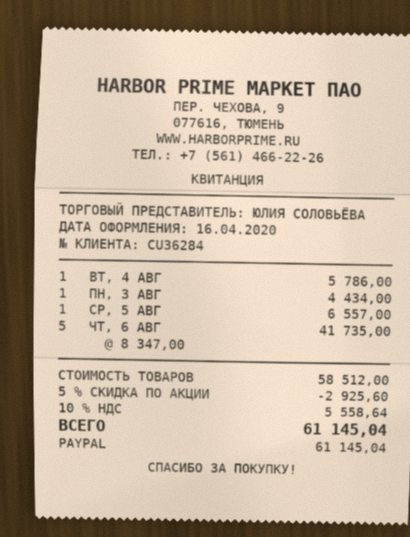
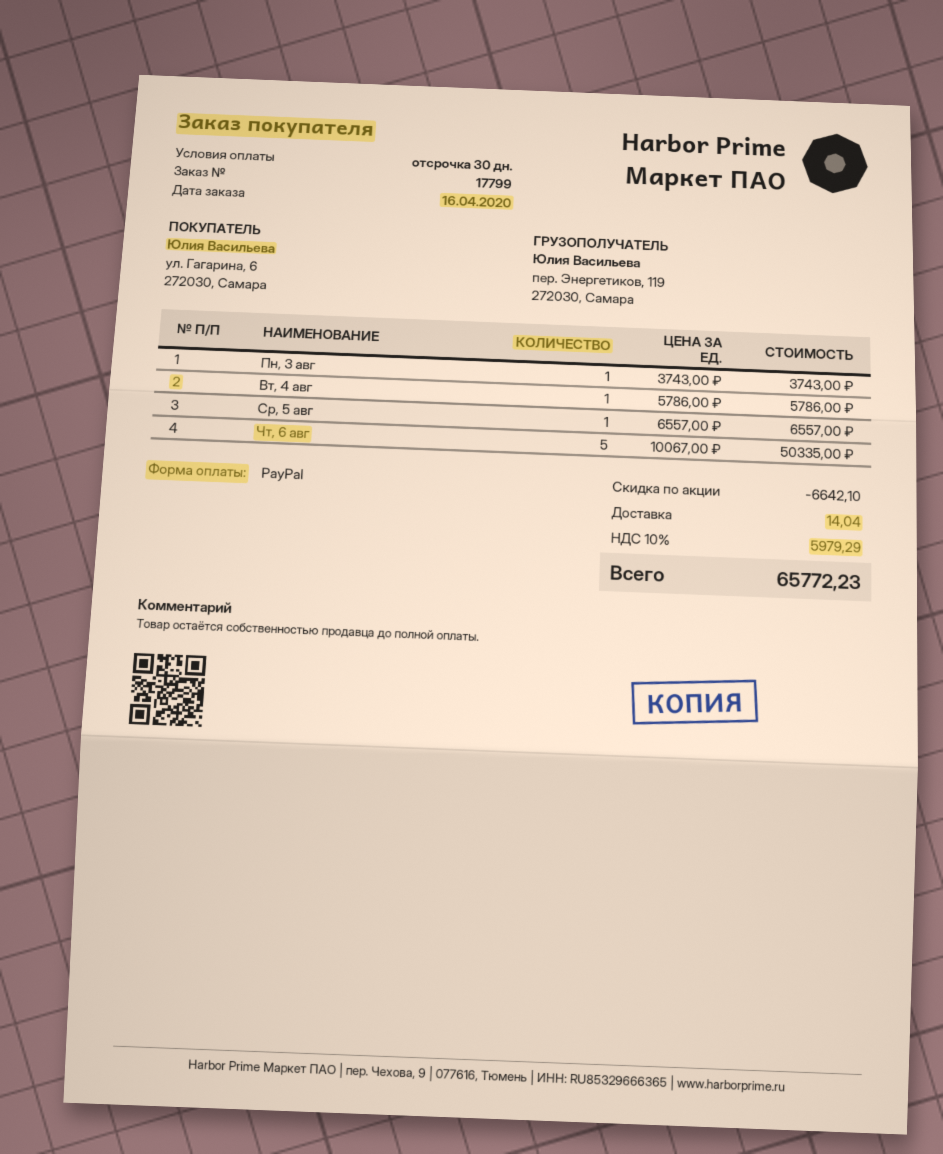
ПН, 3 АВГ: 1 x 4434.00 = 4434.00 -> 1 x 3743.00 = 3743.00
ЧТ, 6 АВГ: 5 x 8347.00 = 41735.00 -> 5 x 10067.00 = 50335.00
discount: 2925.60 -> 6642.10
shipping: none -> 14.04
tax: 10% = 5558.64 -> 10% = 5979.29
total: 61145.04 -> 65772.23

